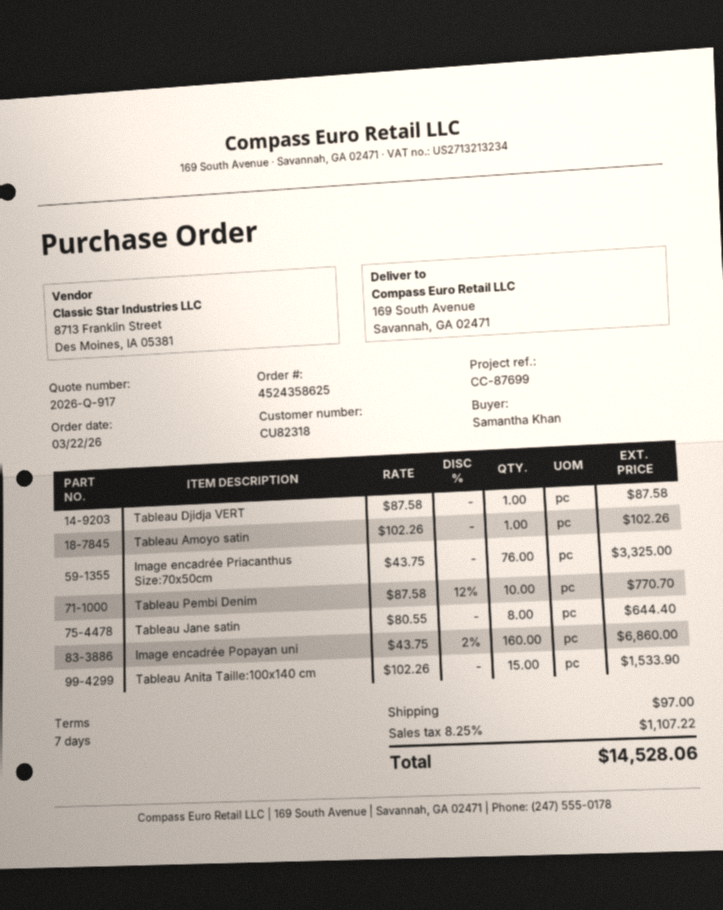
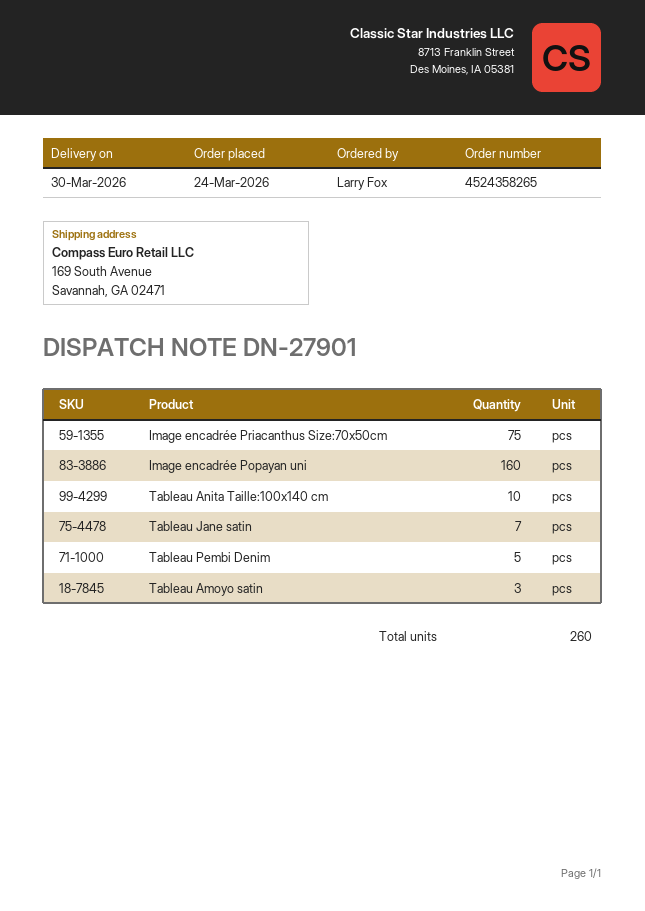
order number: 4524358625 -> 4524358265
order date: 2026-03-22 -> 2026-03-24
ordered by: Samantha Khan -> Larry Fox
Tableau Djidja VERT: 1 -> none
Tableau Amoyo satin: 1 -> 3
Image encadrée Priacanthus Size:70x50cm: 76 -> 75
Tableau Pembi Denim: 10 -> 5
Tableau Jane satin: 8 -> 7
Tableau Anita Taille:100x140 cm: 15 -> 10

